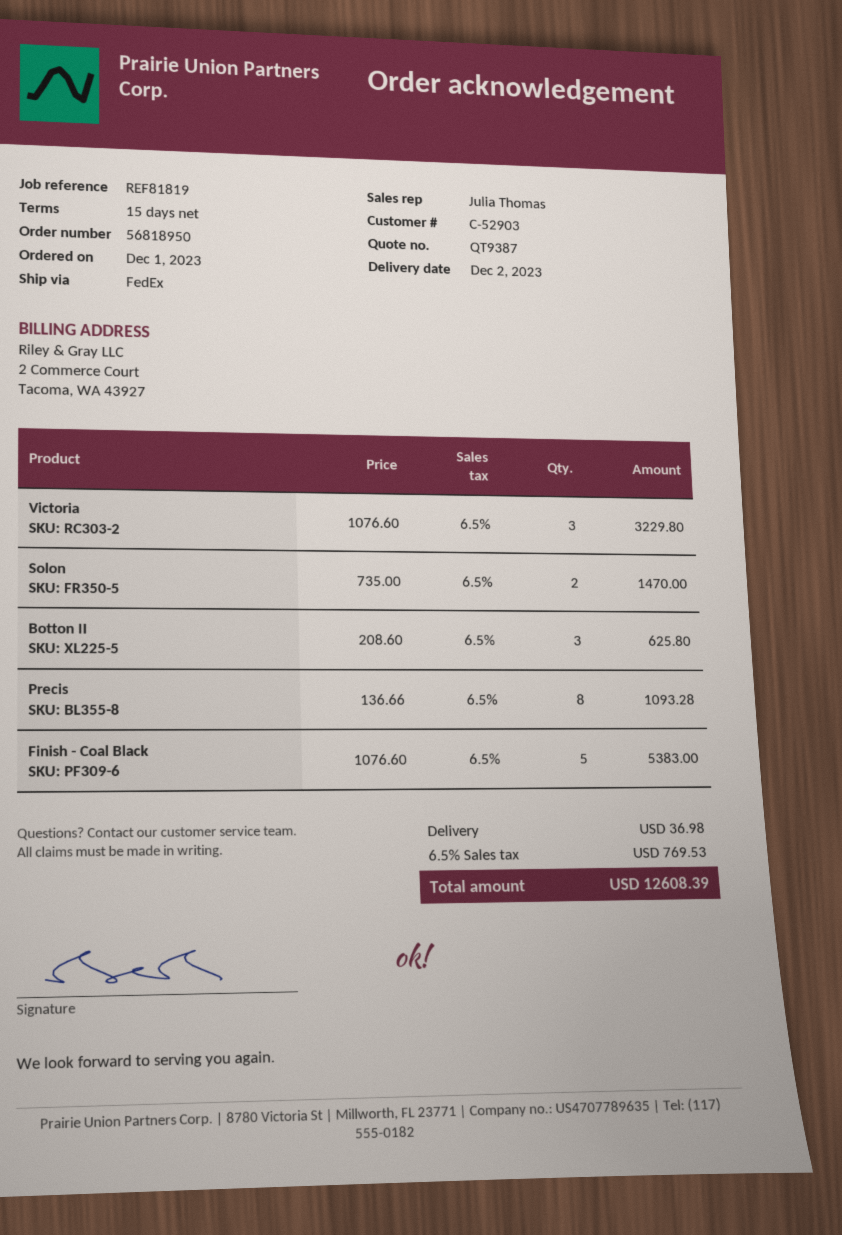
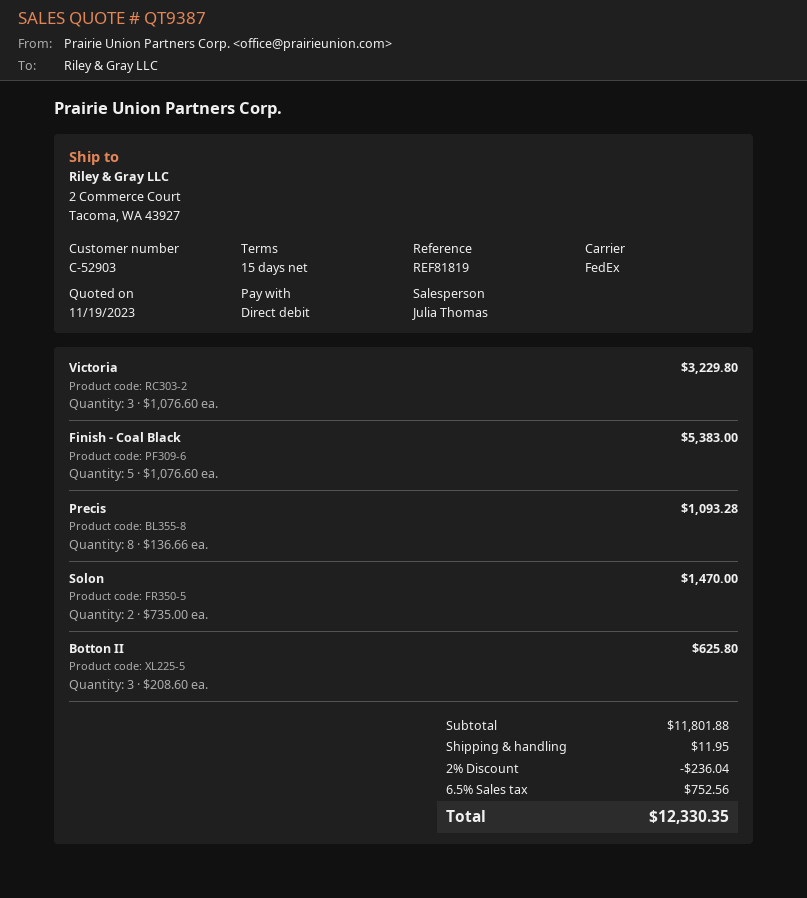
discount: none -> 2% = 236.04
shipping: 36.98 -> 11.95
tax: 6.5% = 769.53 -> 6.5% = 752.56
total: 12608.39 -> 12330.35

